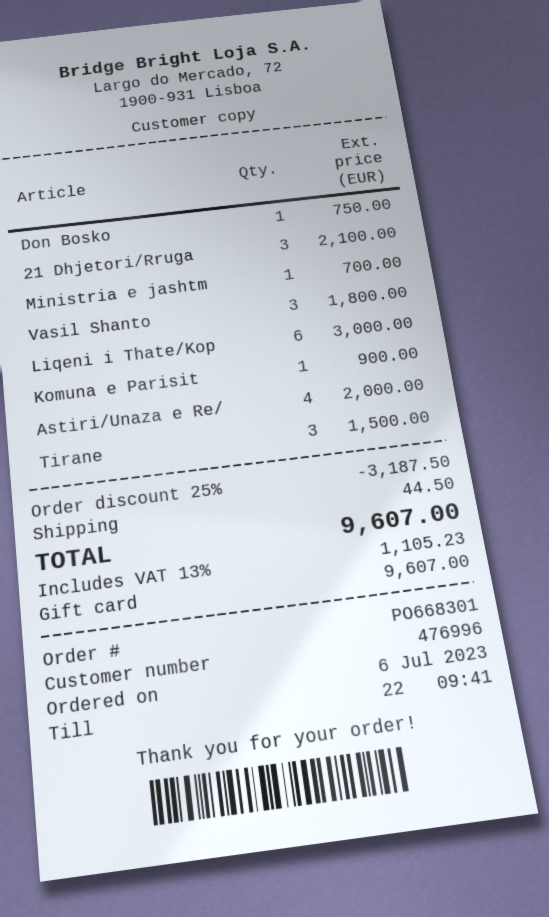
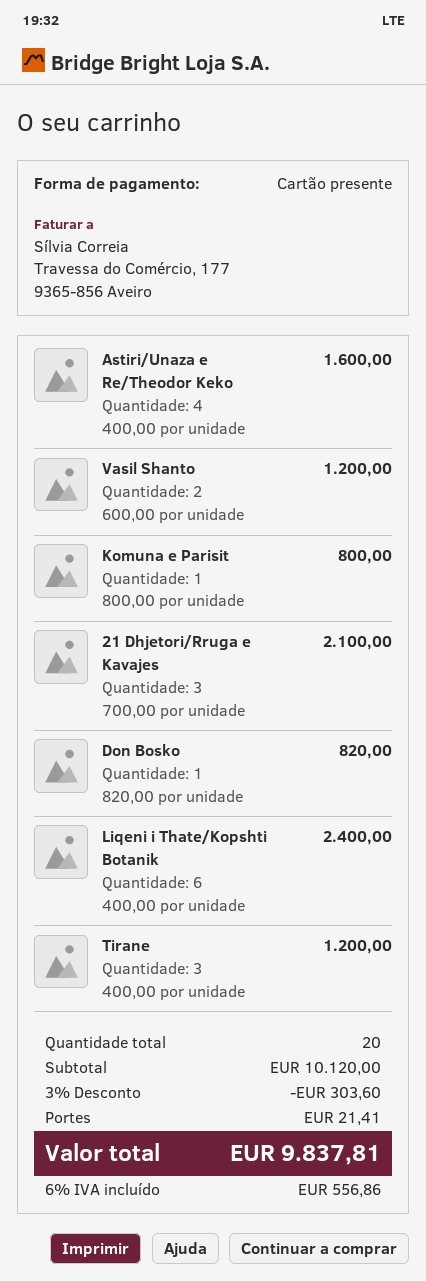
Don Bosko: 1 for 750.00 -> 1 for 820.00
Ministria e jashtm: 1 for 700.00 -> none
Vasil Shanto: 3 for 1800.00 -> 2 for 1200.00
Liqeni i Thate/Kop: 6 for 3000.00 -> 6 for 2400.00
Komuna e Parisit: 1 for 900.00 -> 1 for 800.00
Astiri/Unaza e Re/: 4 for 2000.00 -> 4 for 1600.00
Tirane: 3 for 1500.00 -> 3 for 1200.00
discount: 25% = 3187.50 -> 3% = 303.60
shipping: 44.50 -> 21.41
tax: 13% = 1105.23 -> 6% = 556.86
total: 9607.00 -> 9837.81

